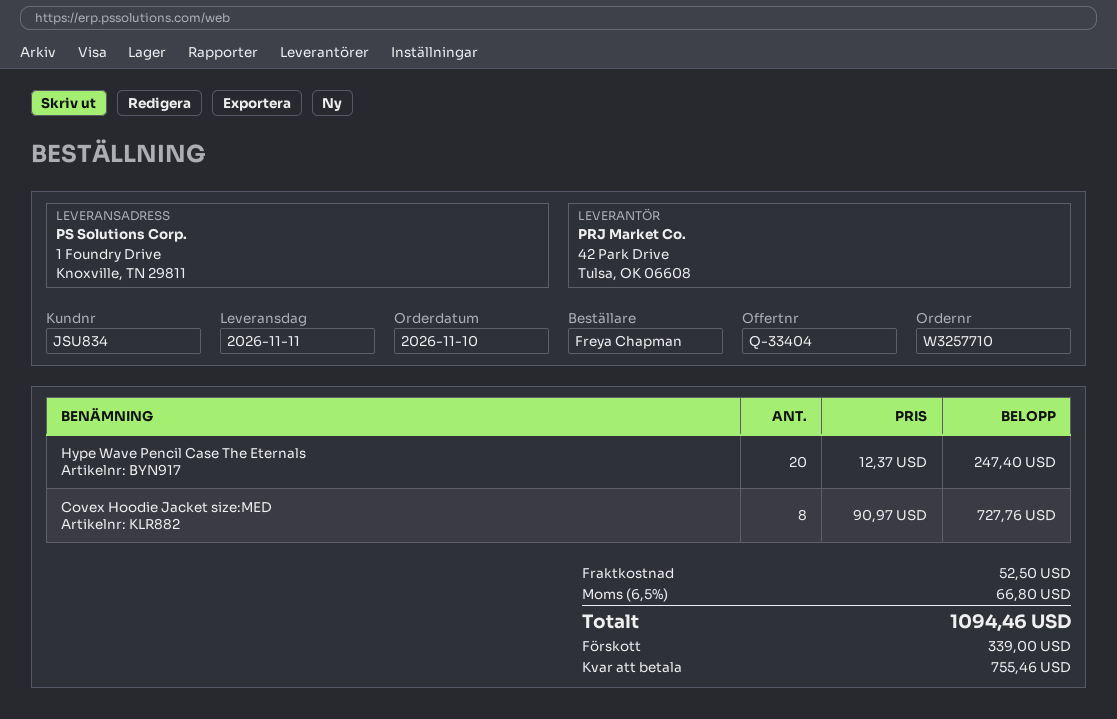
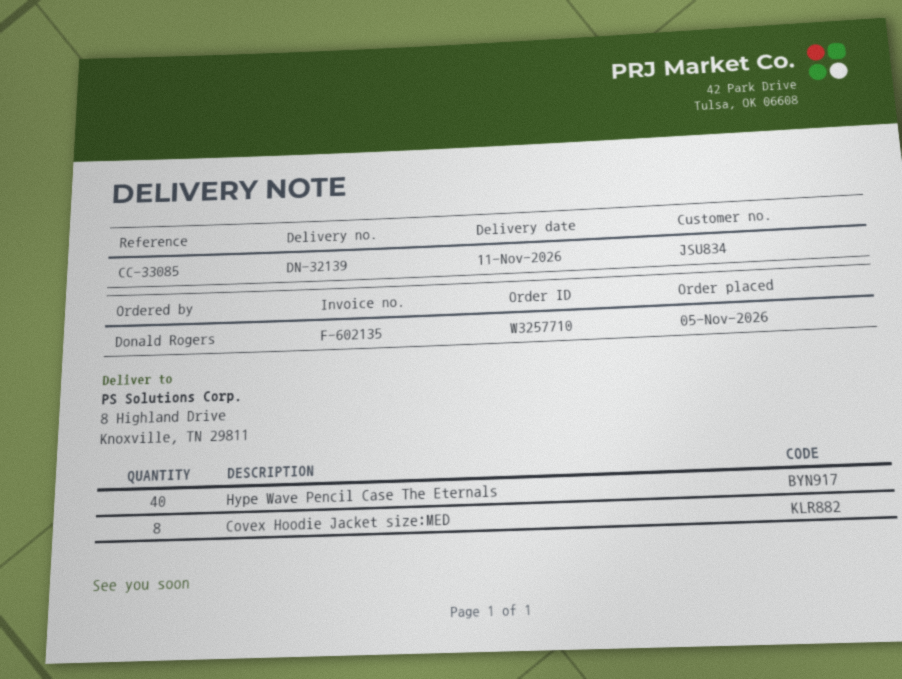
order date: 2026-11-10 -> 2026-11-05
ordered by: Freya Chapman -> Donald Rogers
ship to: 1 Foundry Drive, Knoxville, TN 29811 -> 8 Highland Drive, Knoxville, TN 29811
Hype Wave Pencil Case The Eternals: 20 -> 40

